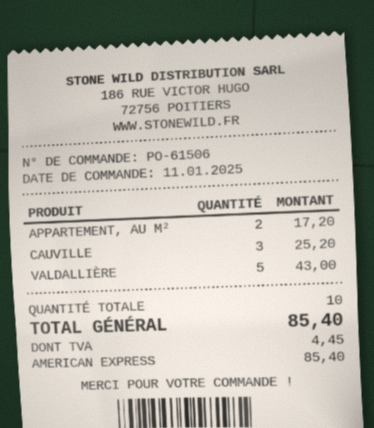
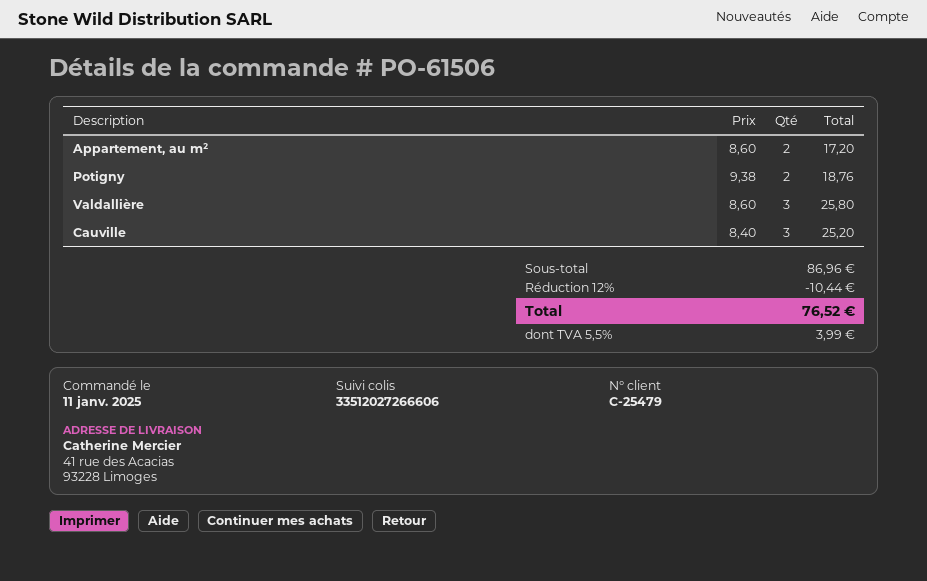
VALDALLIÈRE: 5 for 43.00 -> 3 for 25.80
Potigny: none -> 2 for 18.76
discount: none -> 12% = 10.44
tax: 4.45 -> 3.99
total: 85.40 -> 76.52

